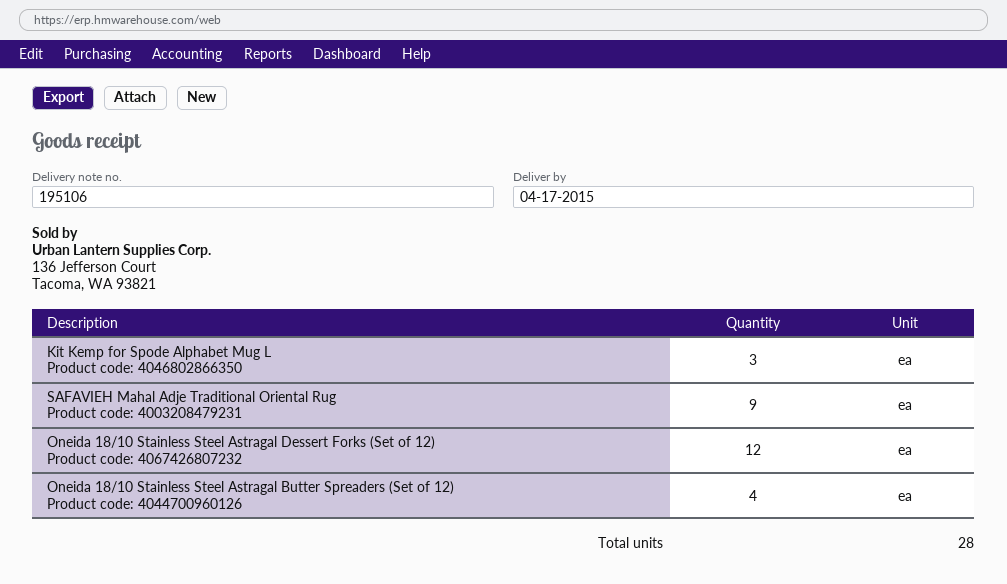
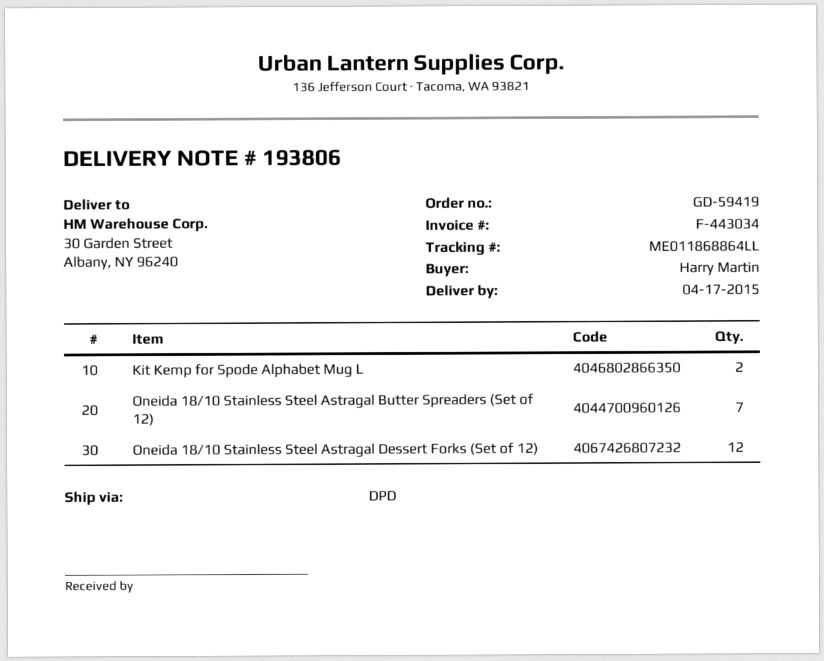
delivery note number: 195106 -> 193806
Kit Kemp for Spode Alphabet Mug L: 3 -> 2
SAFAVIEH Mahal Adje Traditional Oriental Rug: 9 -> none
Oneida 18/10 Stainless Steel Astragal Butter Spreaders (Set of 12): 4 -> 7

